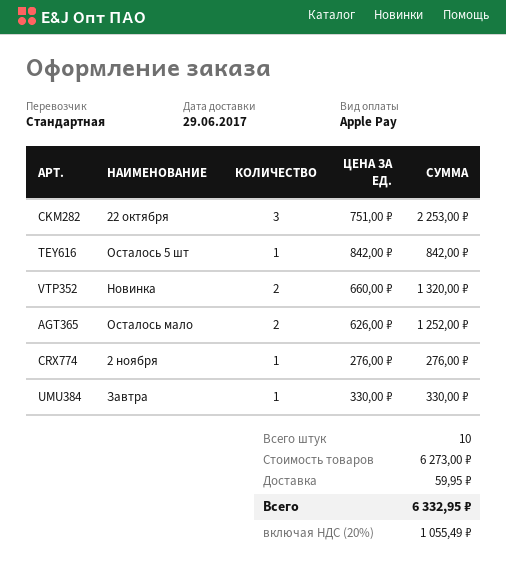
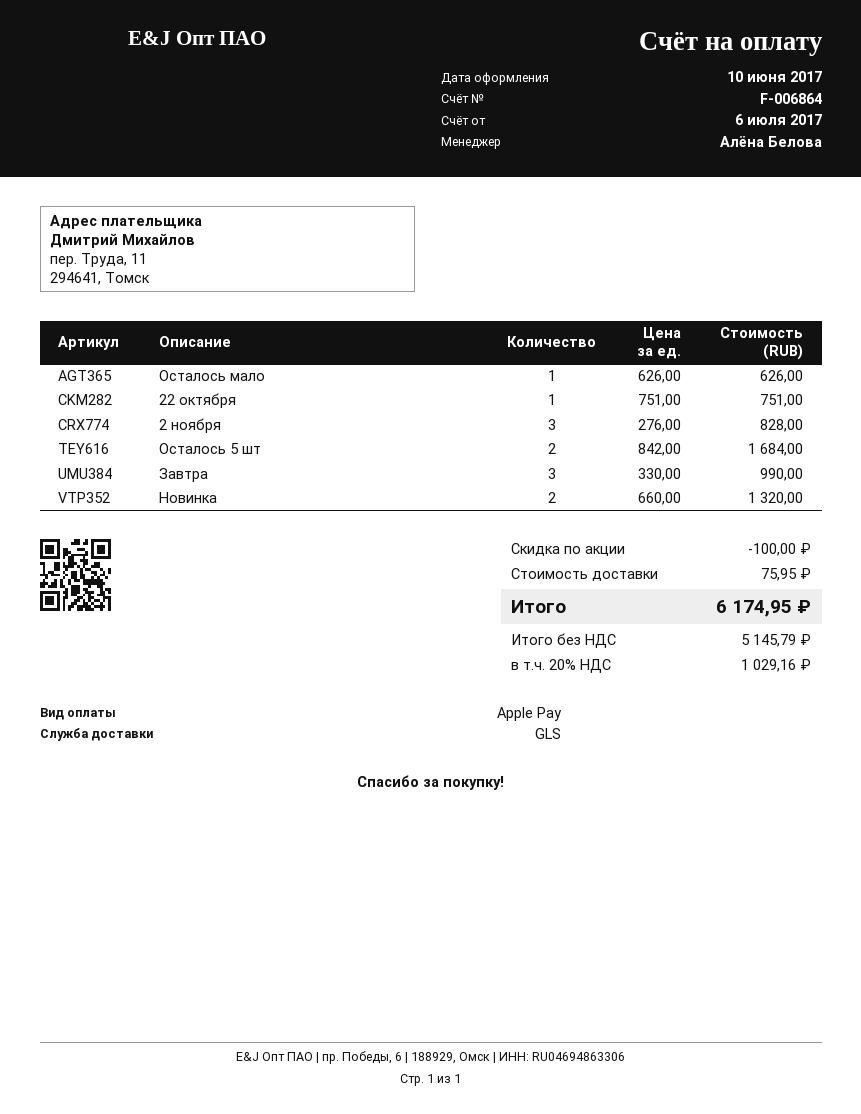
shipping method: standard -> GLS
22 октября: 3 x 751.00 = 2253.00 -> 1 x 751.00 = 751.00
Осталось 5 шт: 1 x 842.00 = 842.00 -> 2 x 842.00 = 1684.00
Осталось мало: 2 x 626.00 = 1252.00 -> 1 x 626.00 = 626.00
2 ноября: 1 x 276.00 = 276.00 -> 3 x 276.00 = 828.00
Завтра: 1 x 330.00 = 330.00 -> 3 x 330.00 = 990.00
discount: none -> 100.00
shipping: 59.95 -> 75.95
tax: 20% = 1055.49 -> 20% = 1029.16
total: 6332.95 -> 6174.95

